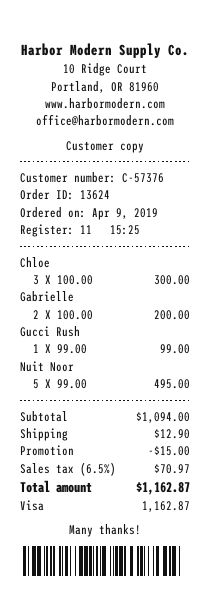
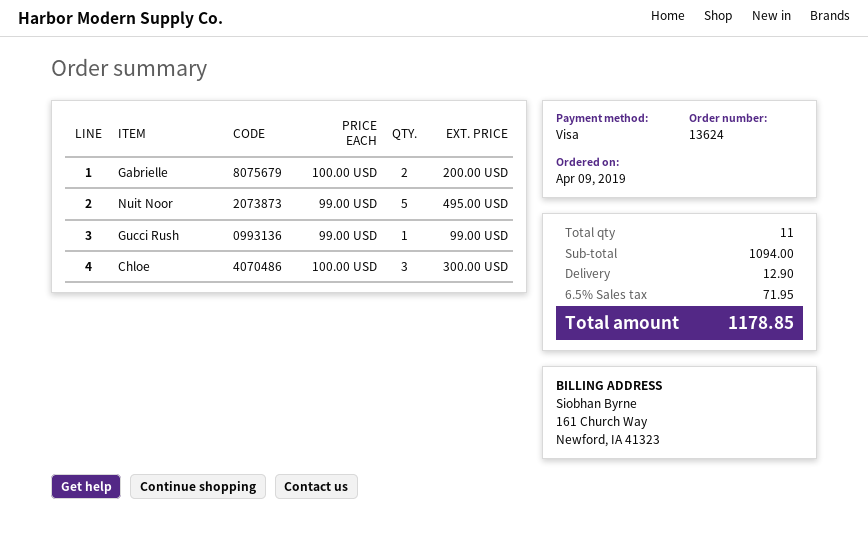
discount: 15.00 -> none
tax: 6.5% = 70.97 -> 6.5% = 71.95
total: 1162.87 -> 1178.85

